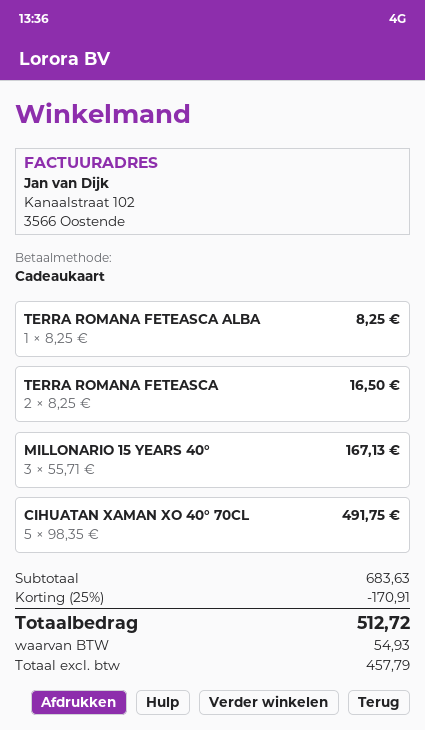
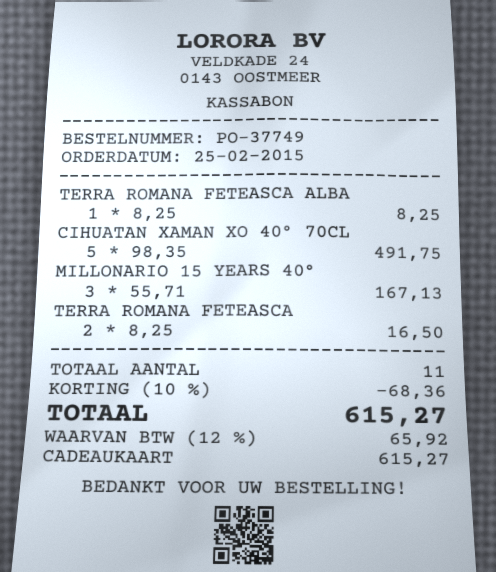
discount: 25% = 170.91 -> 10% = 68.36
tax: 54.93 -> 65.92
total: 512.72 -> 615.27

